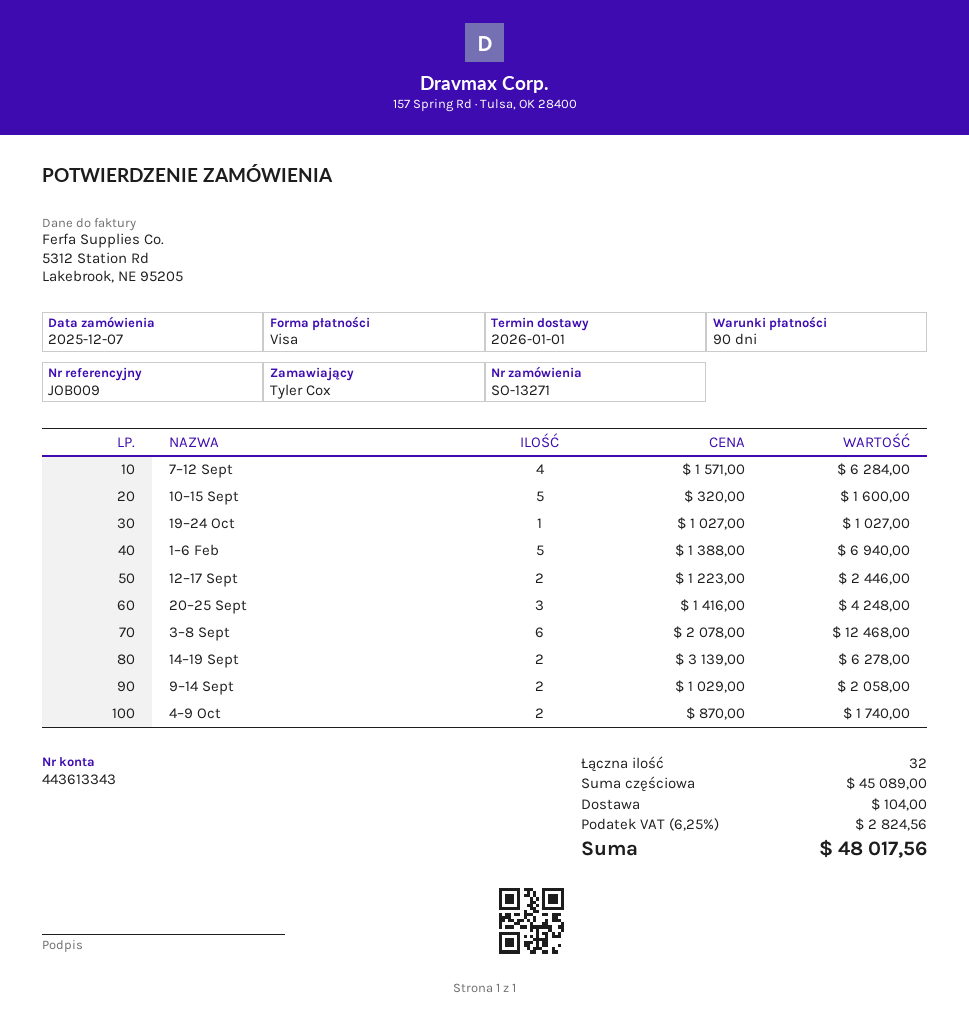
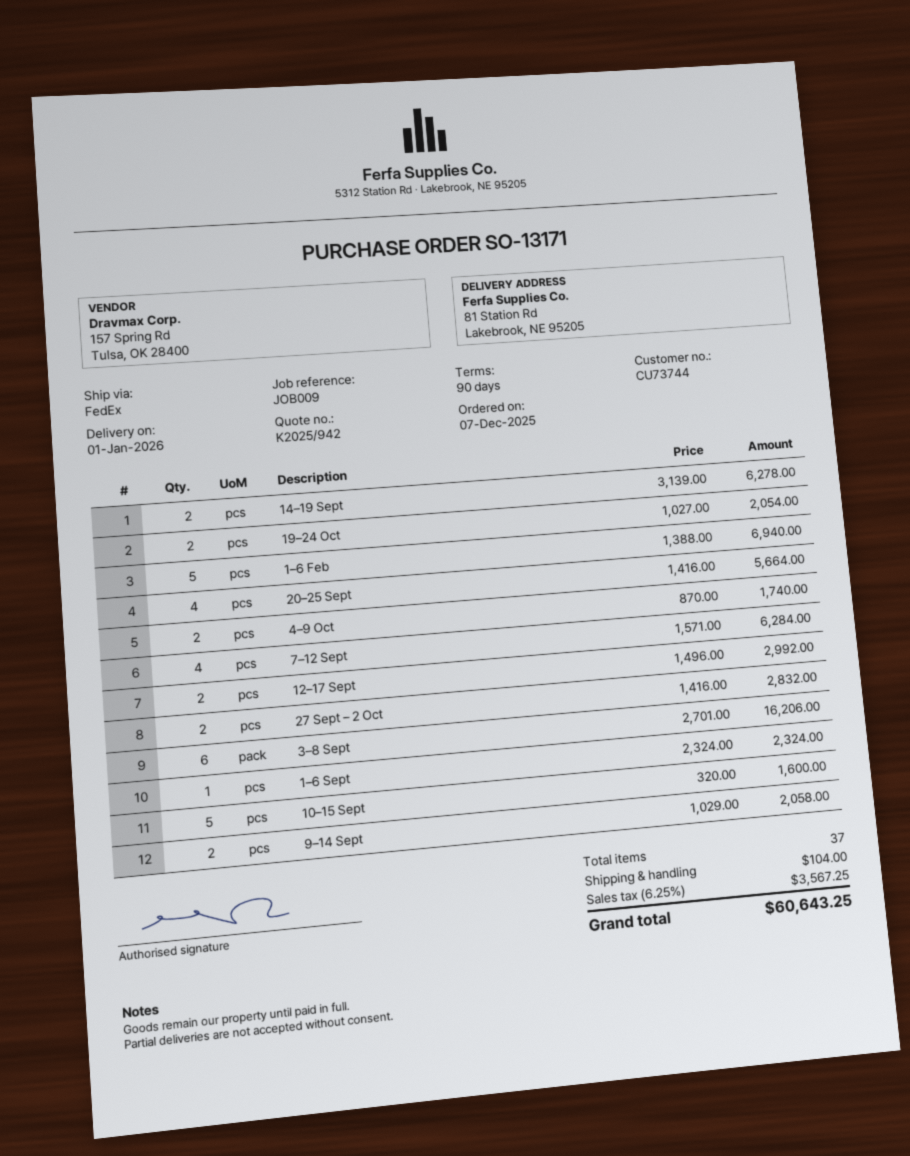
order number: SO-13271 -> SO-13171
19–24 Oct: 1 x 1027.00 = 1027.00 -> 2 x 1027.00 = 2054.00
12–17 Sept: 2 x 1223.00 = 2446.00 -> 2 x 1496.00 = 2992.00
20–25 Sept: 3 x 1416.00 = 4248.00 -> 4 x 1416.00 = 5664.00
3–8 Sept: 6 x 2078.00 = 12468.00 -> 6 x 2701.00 = 16206.00
27 Sept – 2 Oct: none -> 2 x 1416.00 = 2832.00
1–6 Sept: none -> 1 x 2324.00 = 2324.00
total quantity: 32 -> 37
tax: 6.25% = 2824.56 -> 6.25% = 3567.25
total: 48017.56 -> 60643.25

